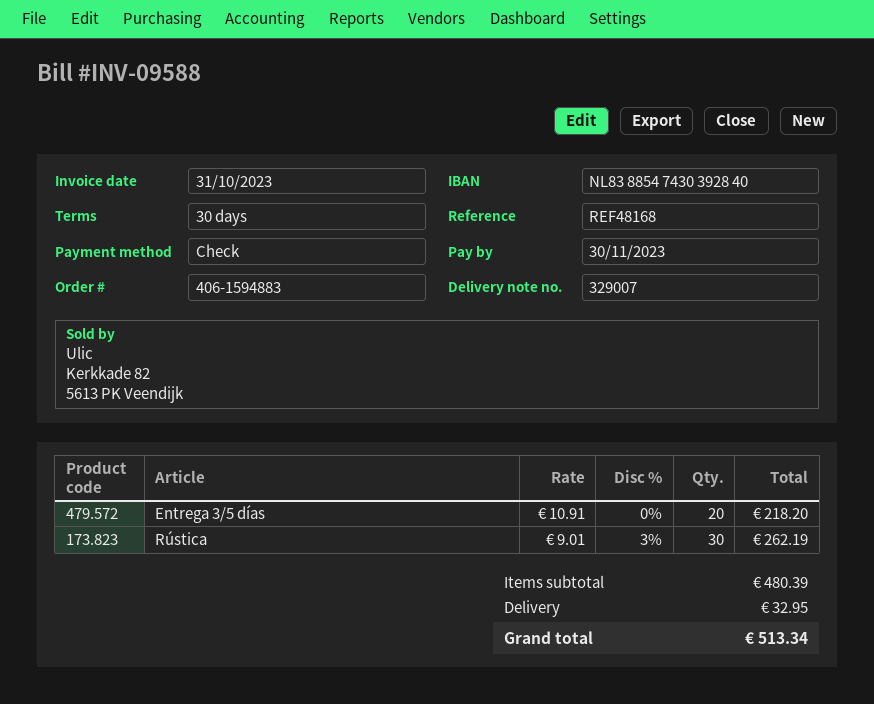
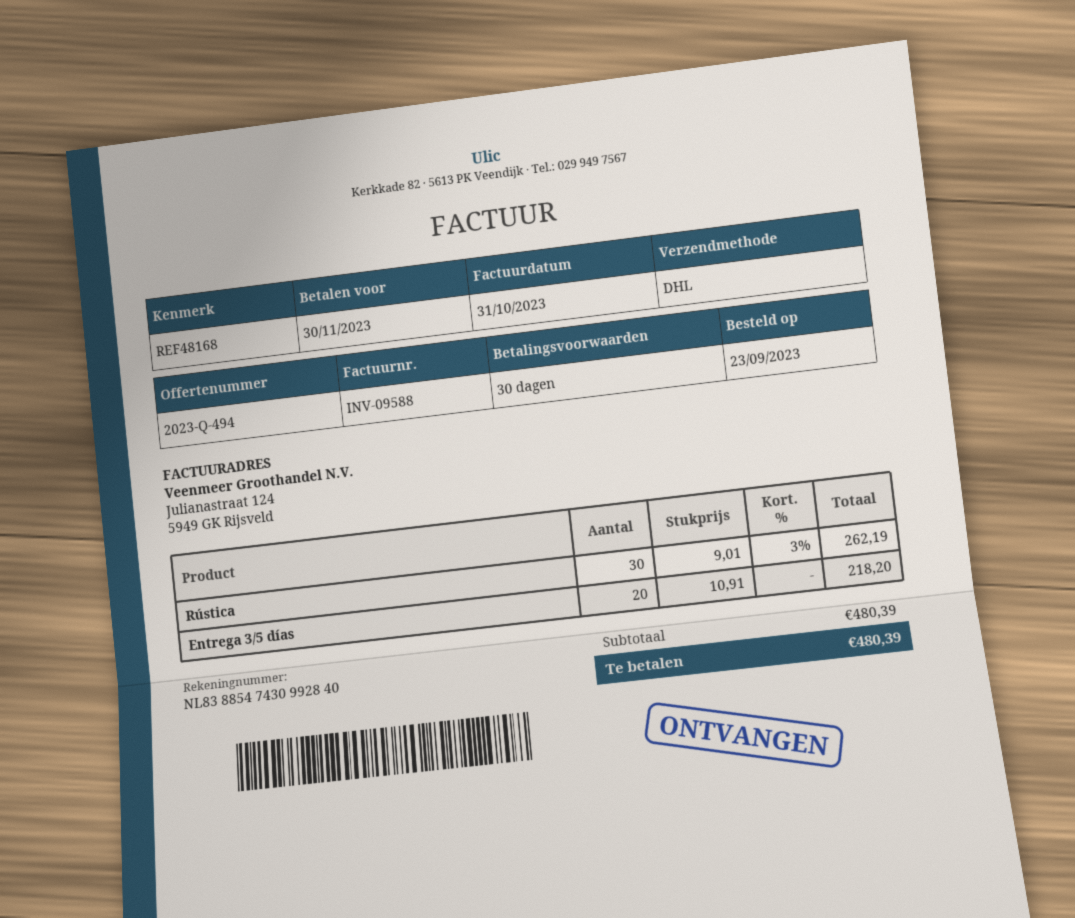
bank account: NL8388547430392840 -> NL8388547430992840
shipping: 32.95 -> none
total: 513.34 -> 480.39

